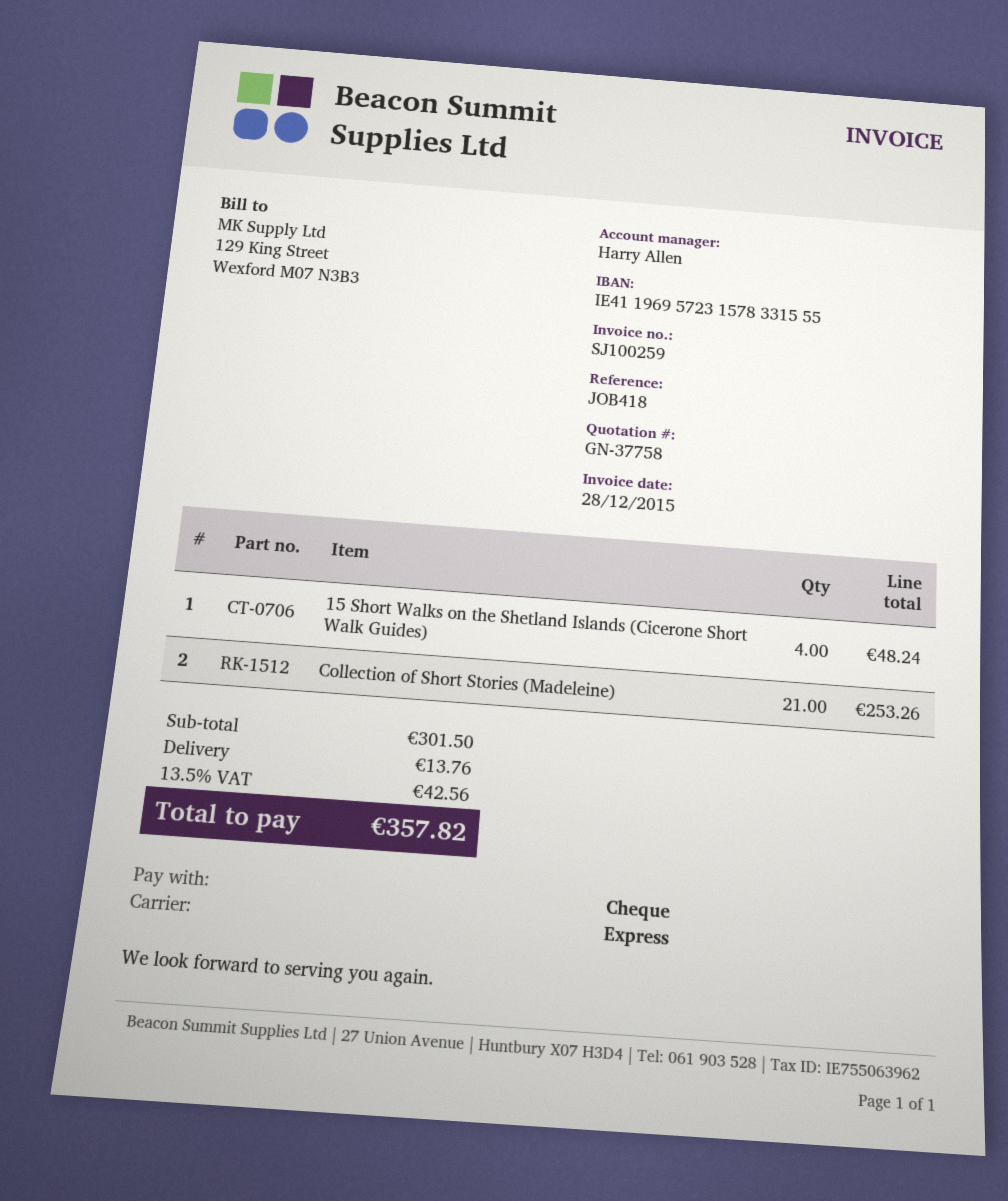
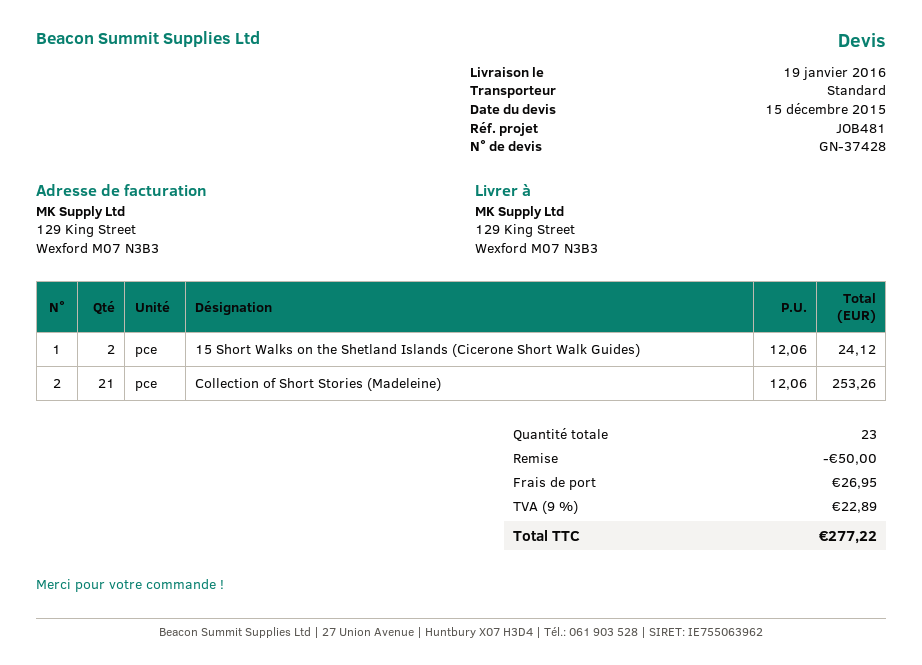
quote number: GN-37758 -> GN-37428
reference: JOB418 -> JOB481
shipping method: express -> standard
15 Short Walks on the Shetland Islands (Cicerone Short Walk Guides): 4 for 48.24 -> 2 for 24.12
discount: none -> 50.00
shipping: 13.76 -> 26.95
tax: 13.5% = 42.56 -> 9% = 22.89
total: 357.82 -> 277.22

